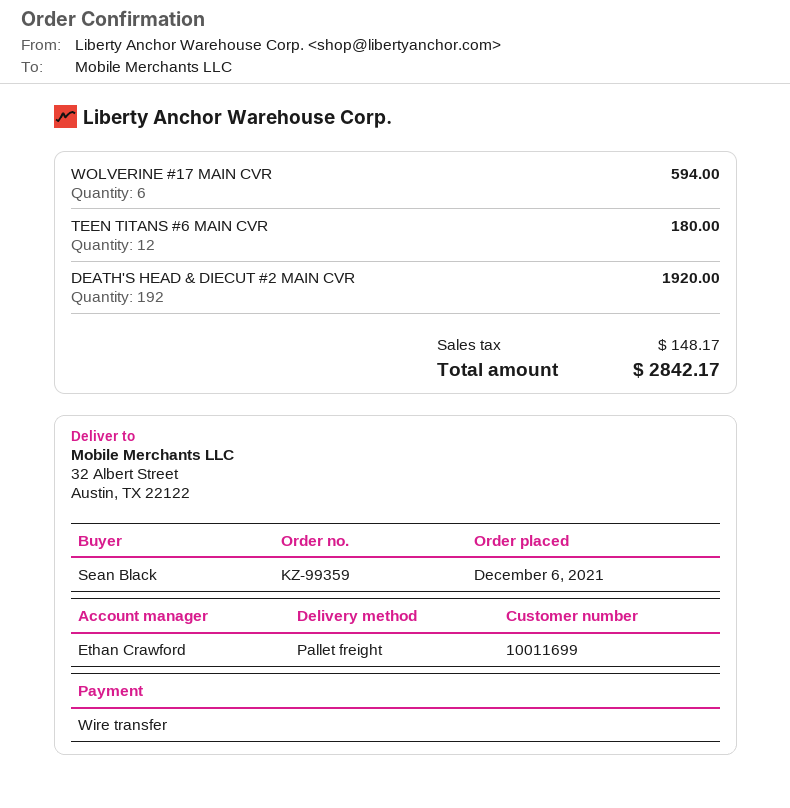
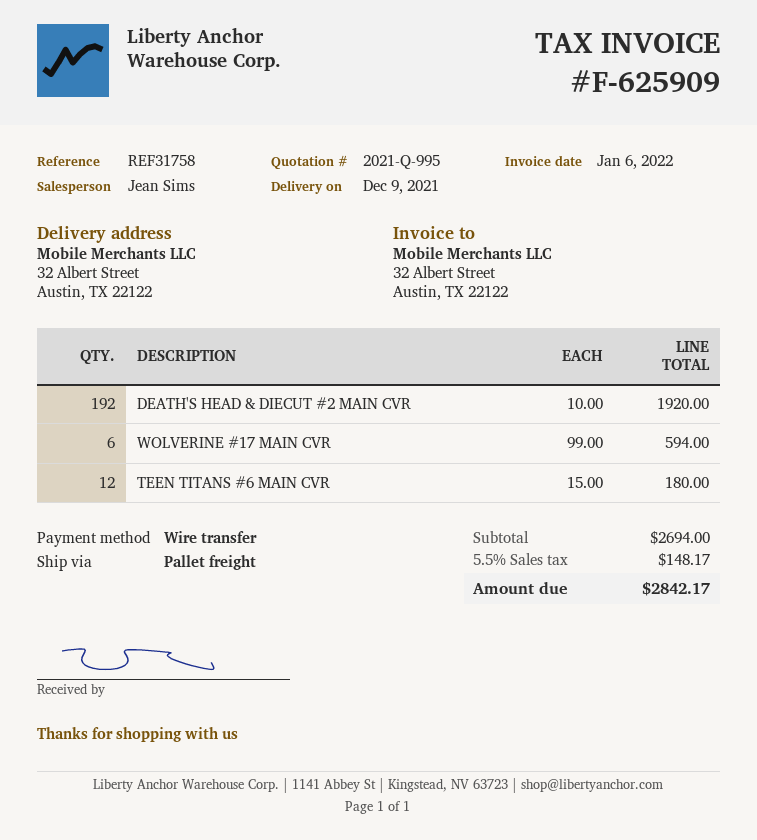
sales rep: Ethan Crawford -> Jean Sims

